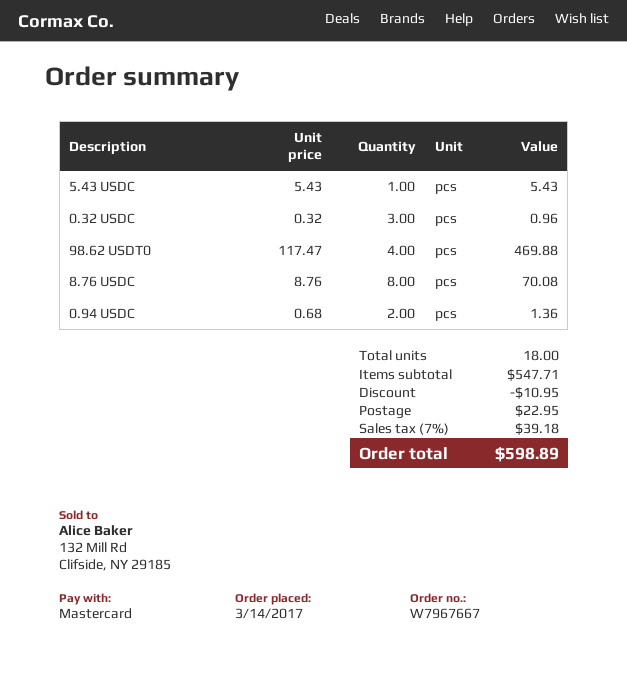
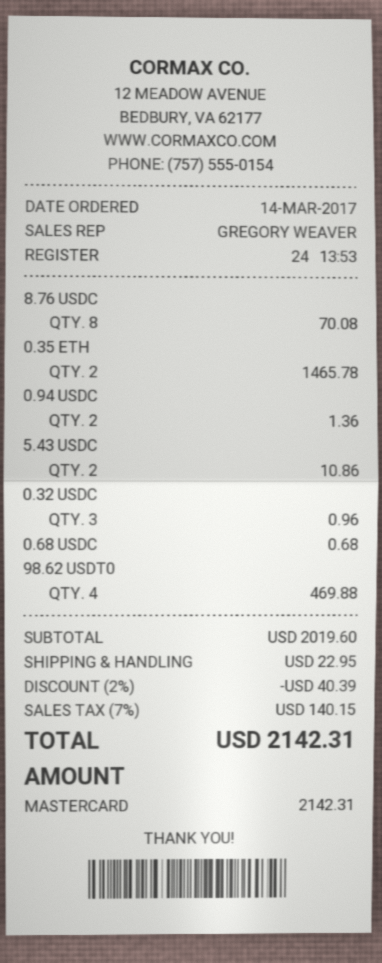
5.43 USDC: 1 for 5.43 -> 2 for 10.86
0.35 ETH: none -> 2 for 1465.78
0.68 USDC: none -> 1 for 0.68
subtotal: 547.71 -> 2019.60
discount: 10.95 -> 40.39
tax: 7% = 39.18 -> 7% = 140.15
total: 598.89 -> 2142.31

